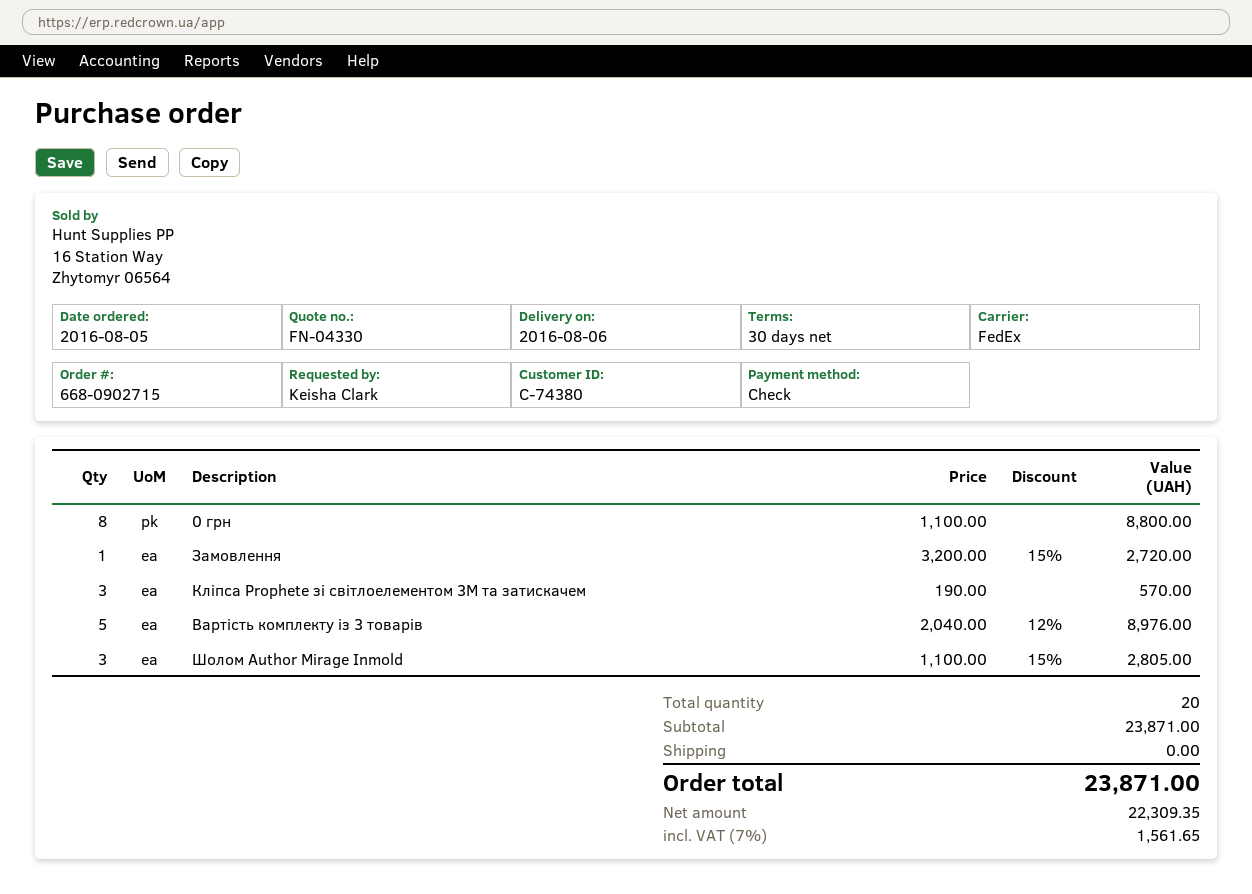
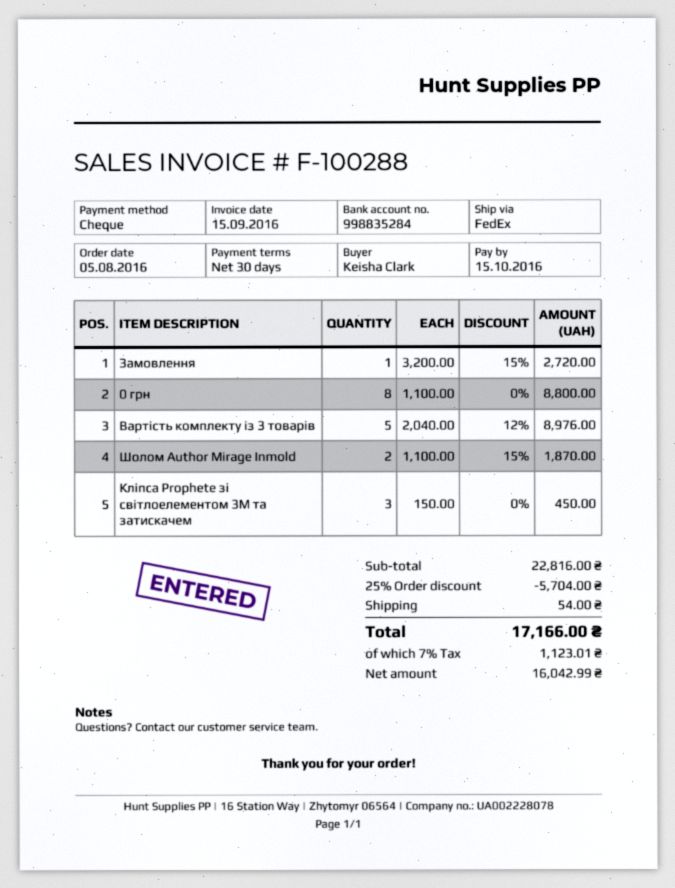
Кліпса Prophete зі світлоелементом 3М та затискачем: 3 x 190.00 = 570.00 -> 3 x 150.00 = 450.00
Шолом Author Mirage Inmold: 3 x 1100.00 - 15% = 2805.00 -> 2 x 1100.00 - 15% = 1870.00
subtotal: 23871.00 -> 22816.00
discount: none -> 25% = 5704.00
shipping: 0.00 -> 54.00
net: 22309.35 -> 16042.99
tax: 7% = 1561.65 -> 7% = 1123.01
total: 23871.00 -> 17166.00

